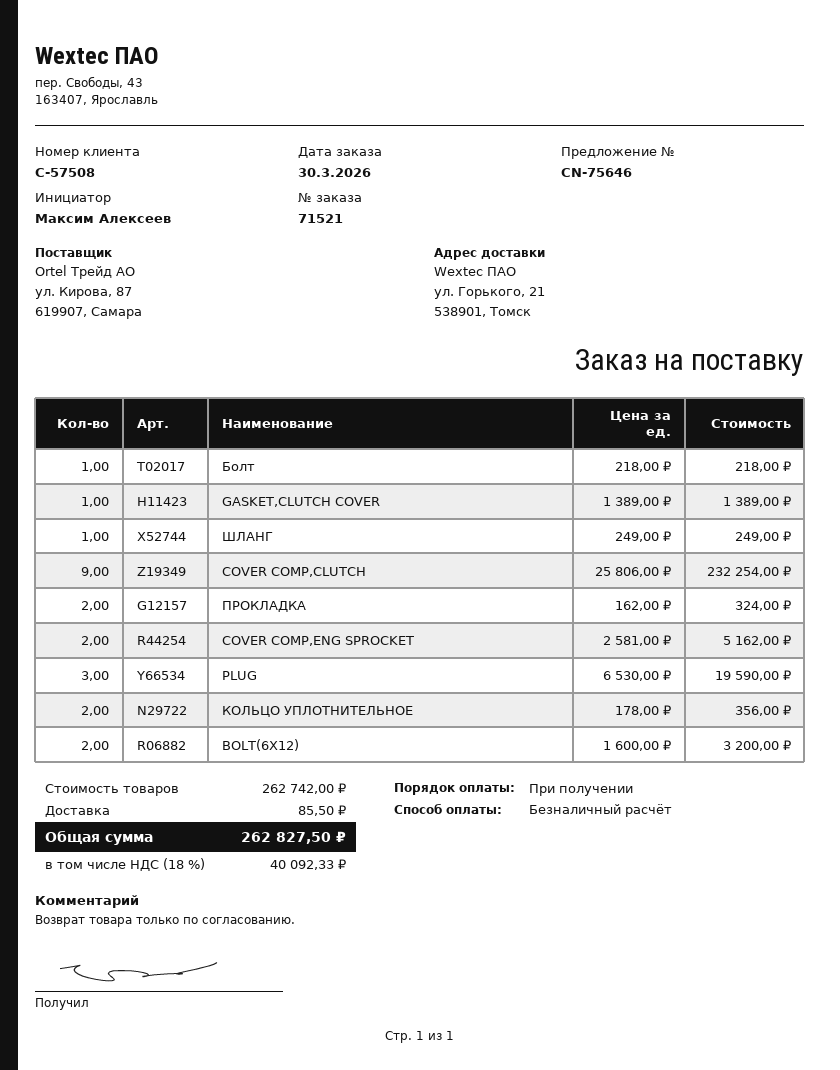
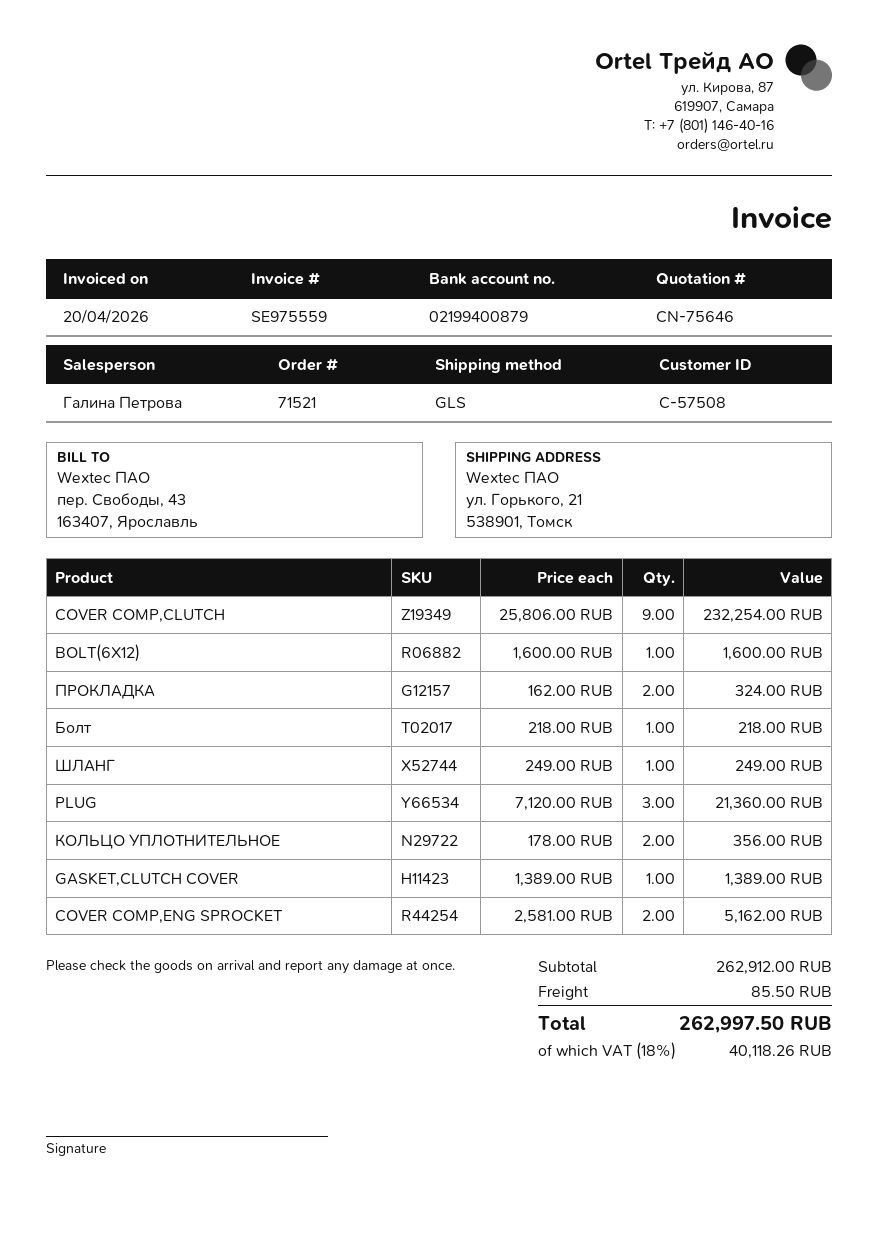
PLUG: 3 x 6530.00 = 19590.00 -> 3 x 7120.00 = 21360.00
BOLT(6X12): 2 x 1600.00 = 3200.00 -> 1 x 1600.00 = 1600.00
subtotal: 262742.00 -> 262912.00
tax: 18% = 40092.33 -> 18% = 40118.26
total: 262827.50 -> 262997.50

